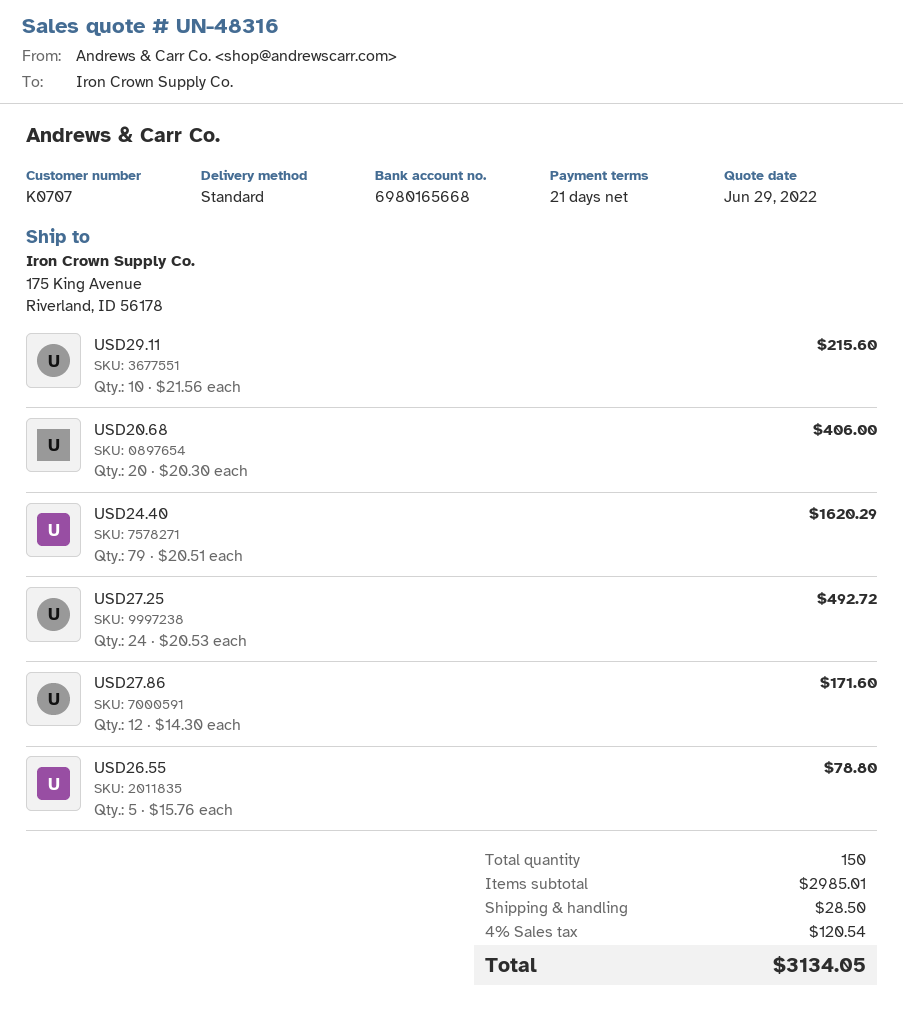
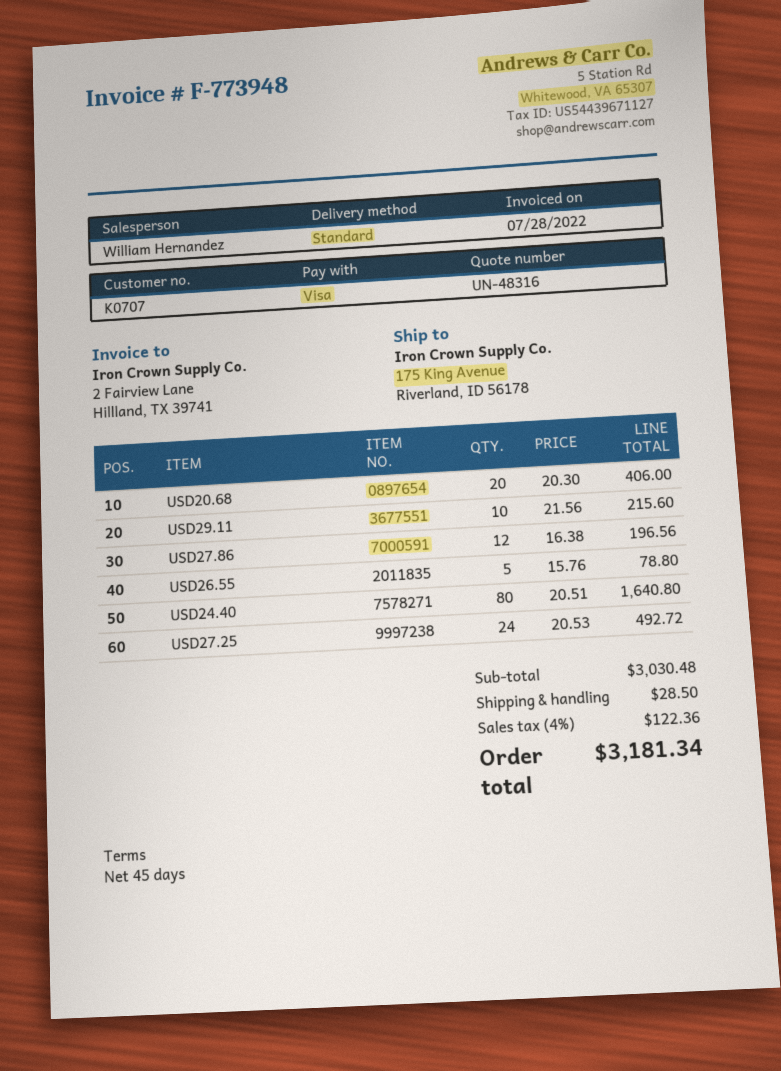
payment terms: 21 days -> 45 days
USD24.40: 79 x 20.51 = 1620.29 -> 80 x 20.51 = 1640.80
USD27.86: 12 x 14.30 = 171.60 -> 12 x 16.38 = 196.56
subtotal: 2985.01 -> 3030.48
tax: 4% = 120.54 -> 4% = 122.36
total: 3134.05 -> 3181.34

